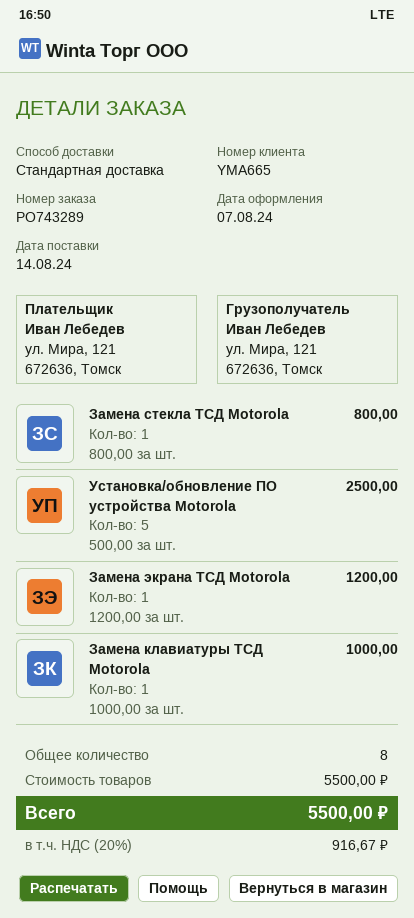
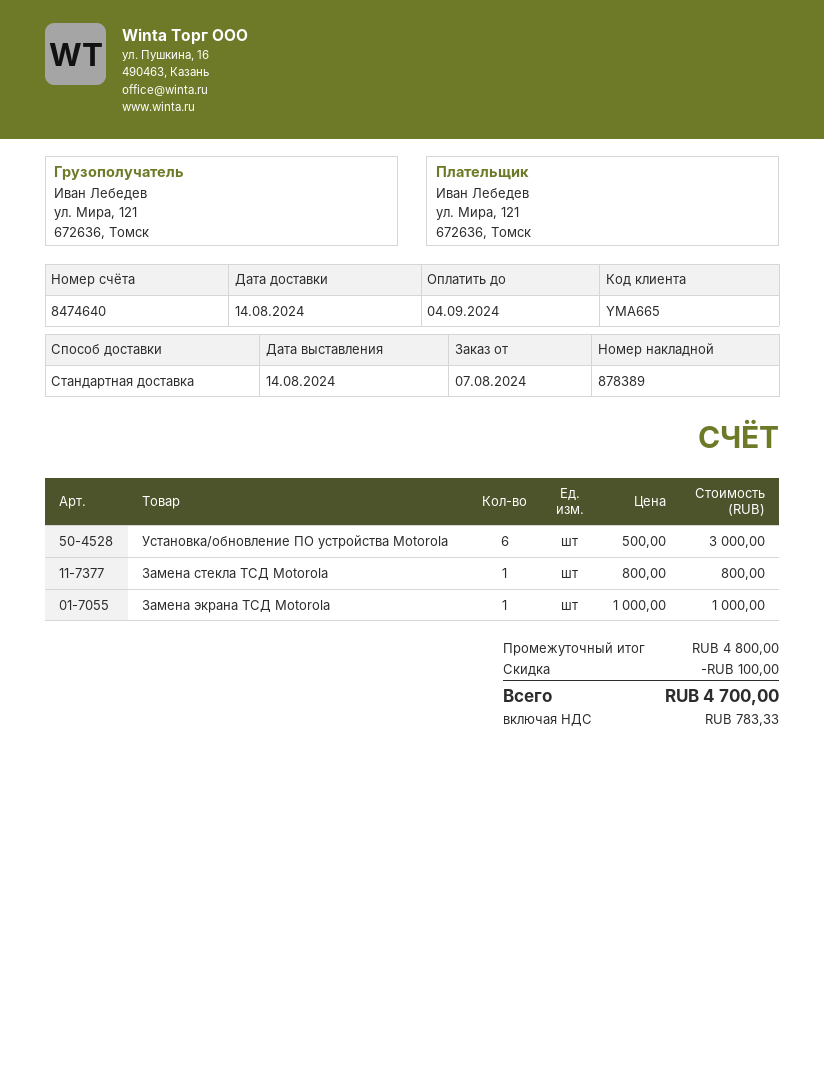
Установка/обновление ПО устройства Motorola: 5 x 500.00 = 2500.00 -> 6 x 500.00 = 3000.00
Замена экрана ТСД Motorola: 1 x 1200.00 = 1200.00 -> 1 x 1000.00 = 1000.00
Замена клавиатуры ТСД Motorola: 1 x 1000.00 = 1000.00 -> none
subtotal: 5500.00 -> 4800.00
discount: none -> 100.00
tax: 916.67 -> 783.33
total: 5500.00 -> 4700.00

